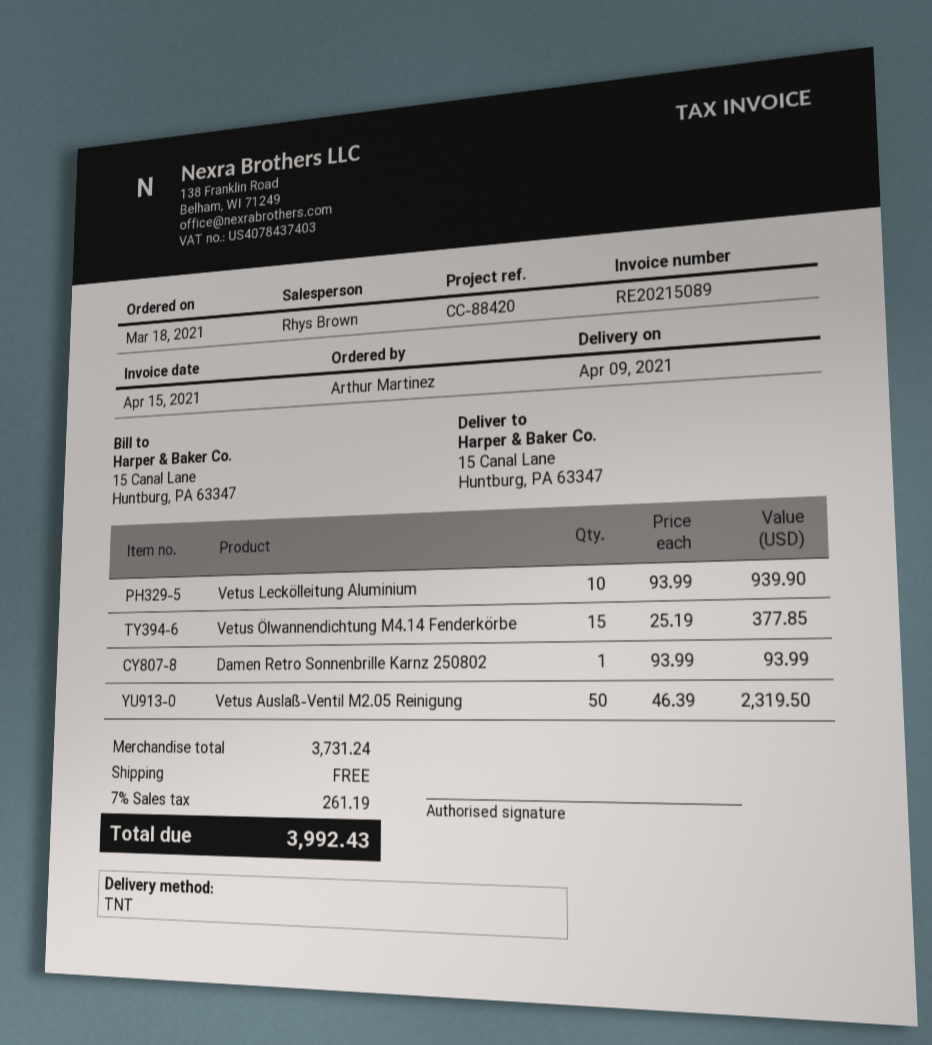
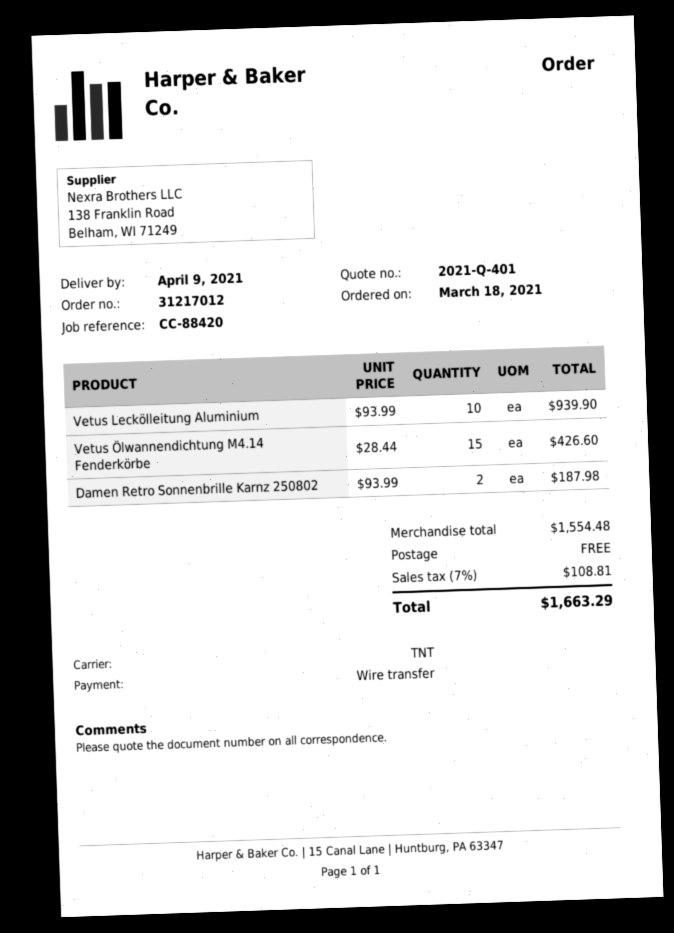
Vetus Ölwannendichtung M4.14 Fenderkörbe: 15 x 25.19 = 377.85 -> 15 x 28.44 = 426.60
Damen Retro Sonnenbrille Karnz 250802: 1 x 93.99 = 93.99 -> 2 x 93.99 = 187.98
Vetus Auslaß-Ventil M2.05 Reinigung: 50 x 46.39 = 2319.50 -> none
subtotal: 3731.24 -> 1554.48
tax: 7% = 261.19 -> 7% = 108.81
total: 3992.43 -> 1663.29

